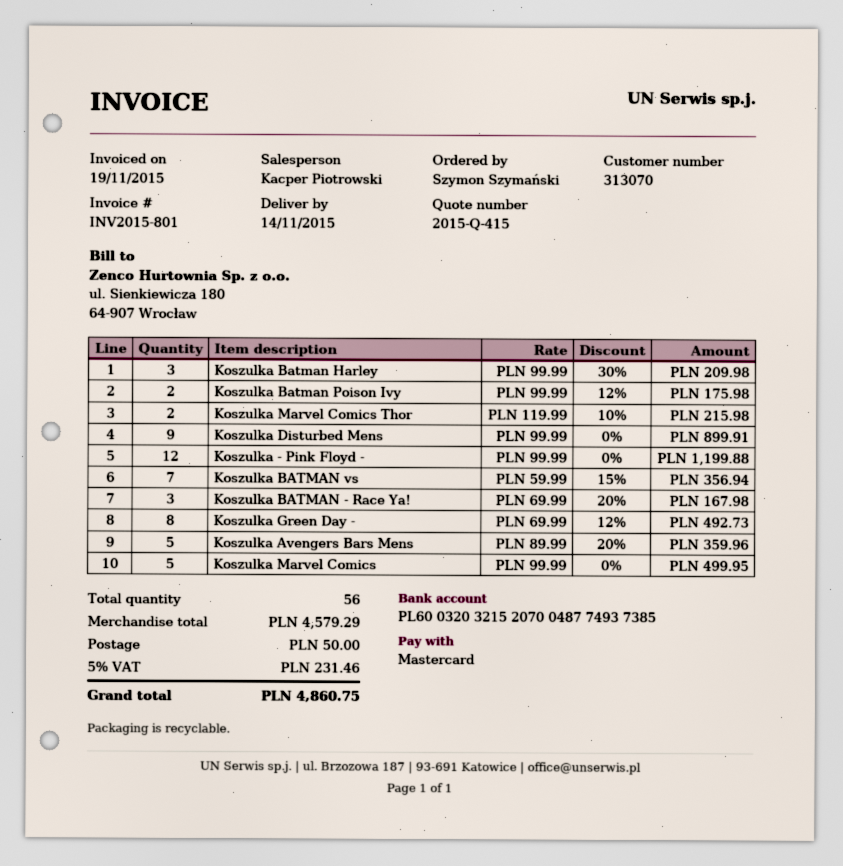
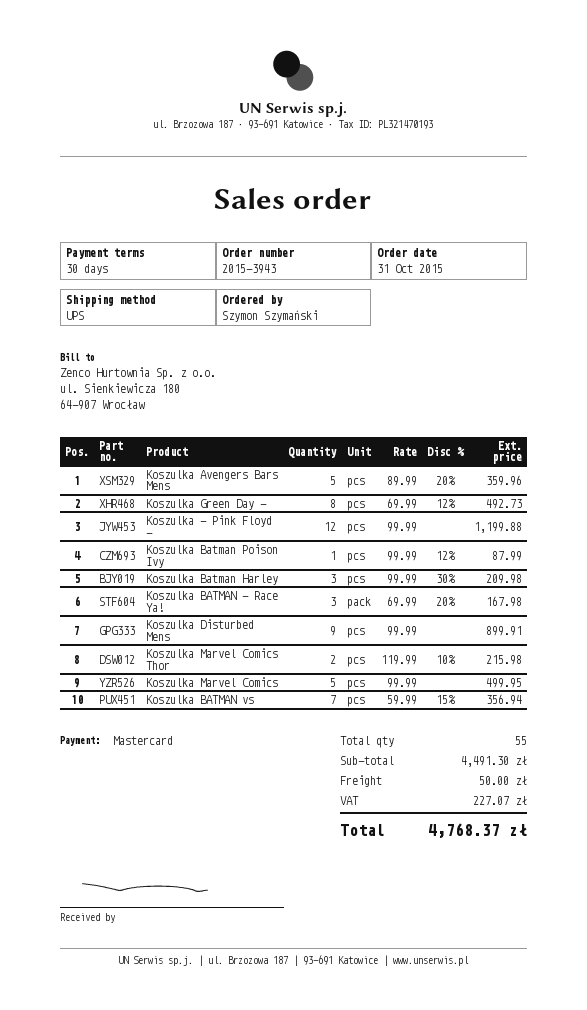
Koszulka Batman Poison Ivy: 2 x 99.99 - 12% = 175.98 -> 1 x 99.99 - 12% = 87.99
total quantity: 56 -> 55
subtotal: 4579.29 -> 4491.30
tax: 231.46 -> 227.07
total: 4860.75 -> 4768.37

